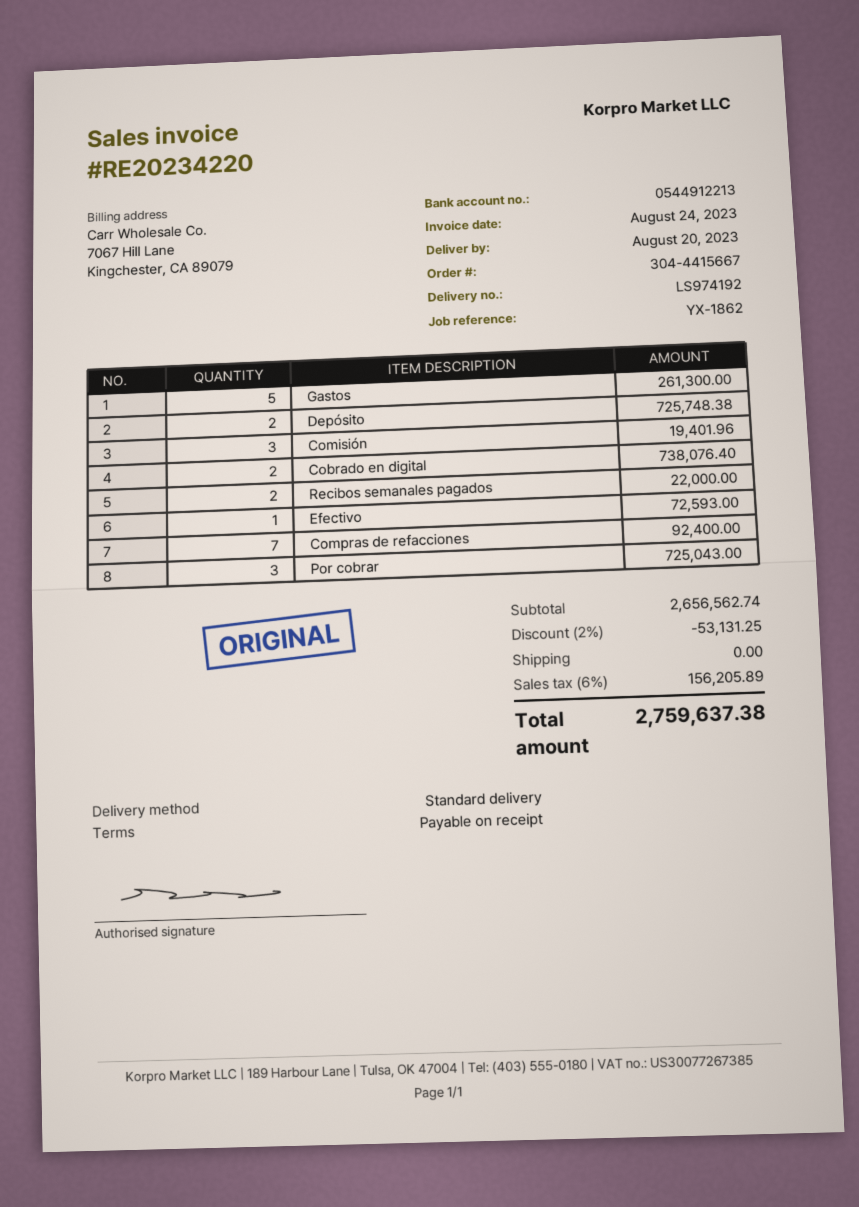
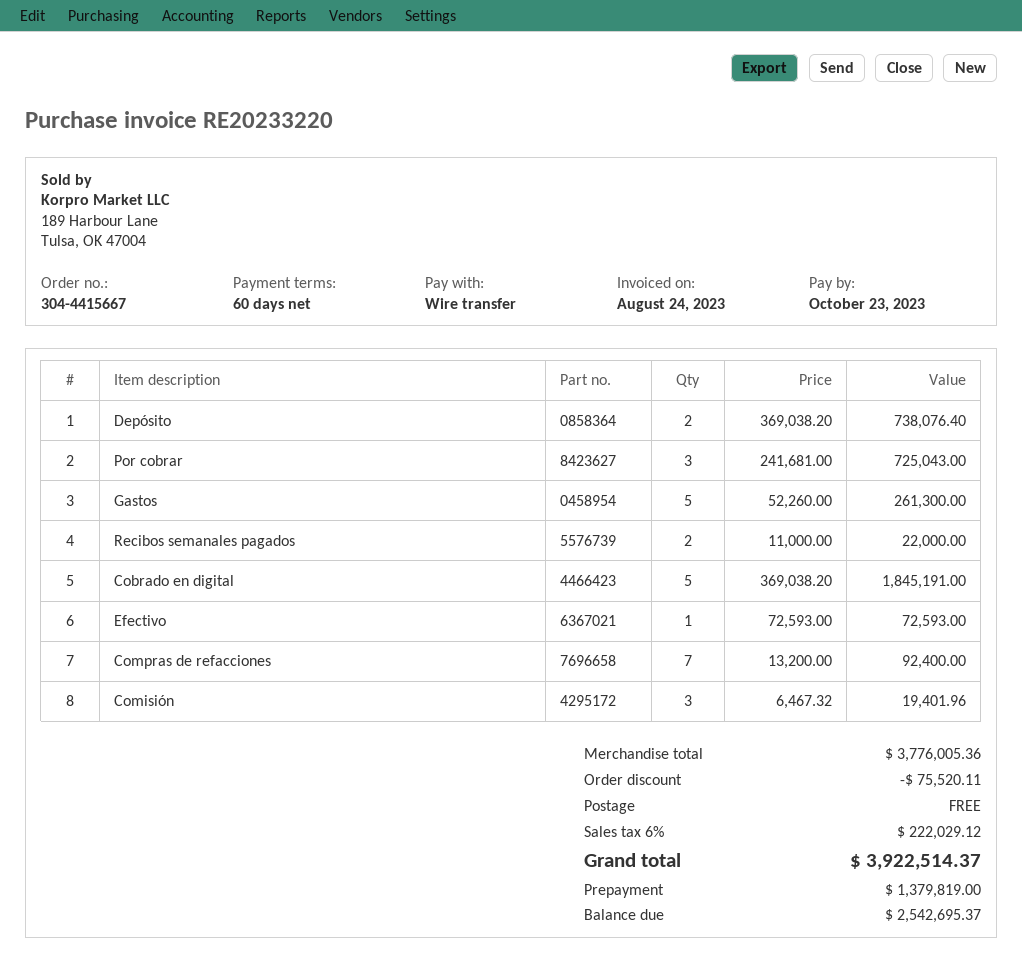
invoice number: RE20234220 -> RE20233220
payment terms: on receipt -> 60 days
Depósito: 2 for 725748.38 -> 2 for 738076.40
Cobrado en digital: 2 for 738076.40 -> 5 for 1845191.00
subtotal: 2656562.74 -> 3776005.36
discount: 53131.25 -> 75520.11
tax: 6% = 156205.89 -> 6% = 222029.12
total: 2759637.38 -> 3922514.37

